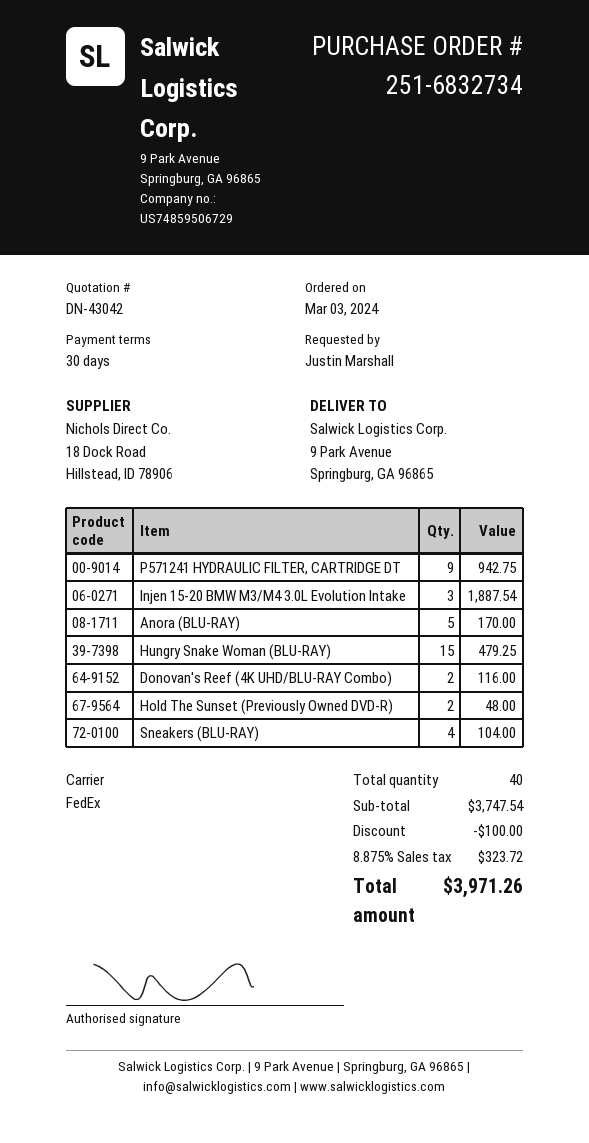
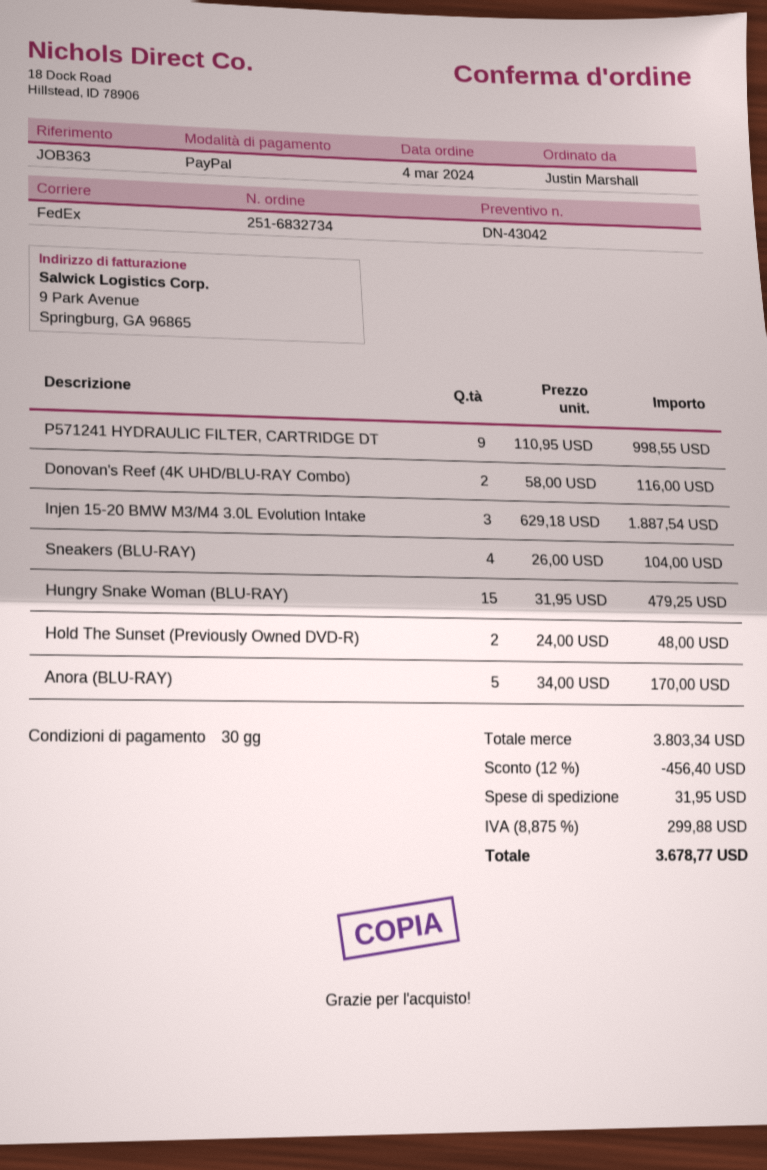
order date: 2024-03-03 -> 2024-03-04
P571241 HYDRAULIC FILTER, CARTRIDGE DT: 9 for 942.75 -> 9 for 998.55
subtotal: 3747.54 -> 3803.34
discount: 100.00 -> 456.40
shipping: none -> 31.95
tax: 8.875% = 323.72 -> 8.875% = 299.88
total: 3971.26 -> 3678.77

